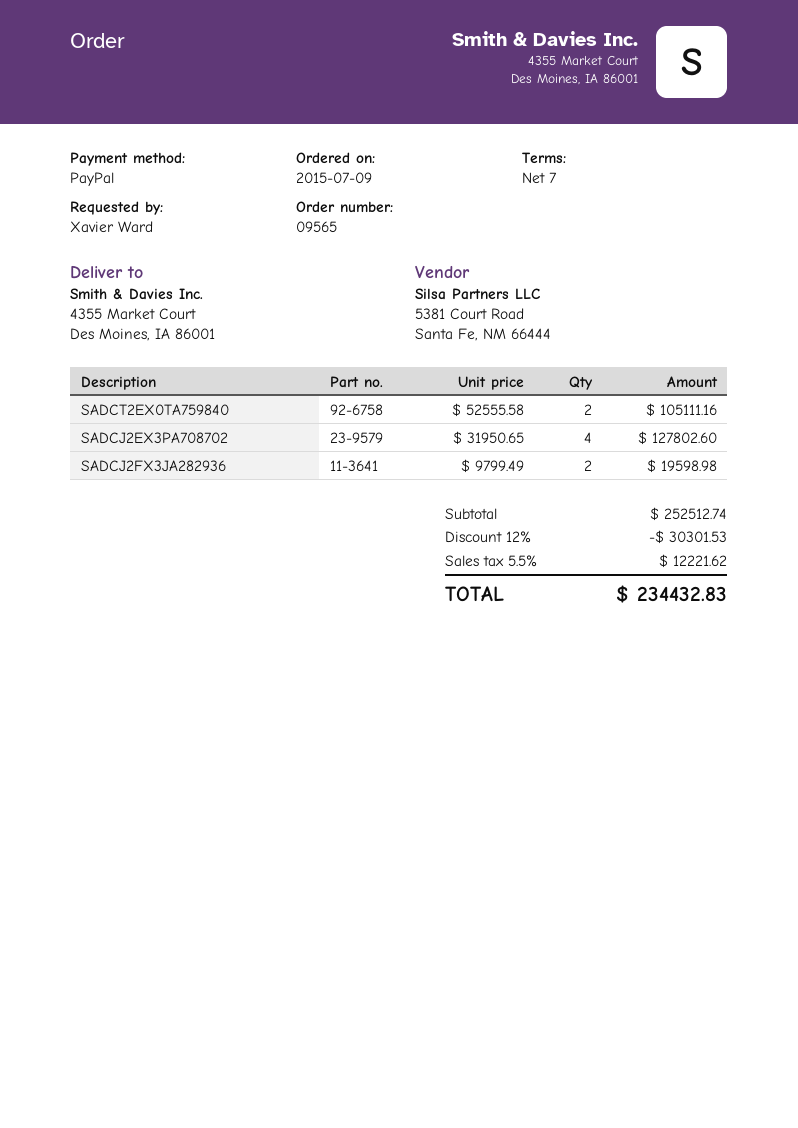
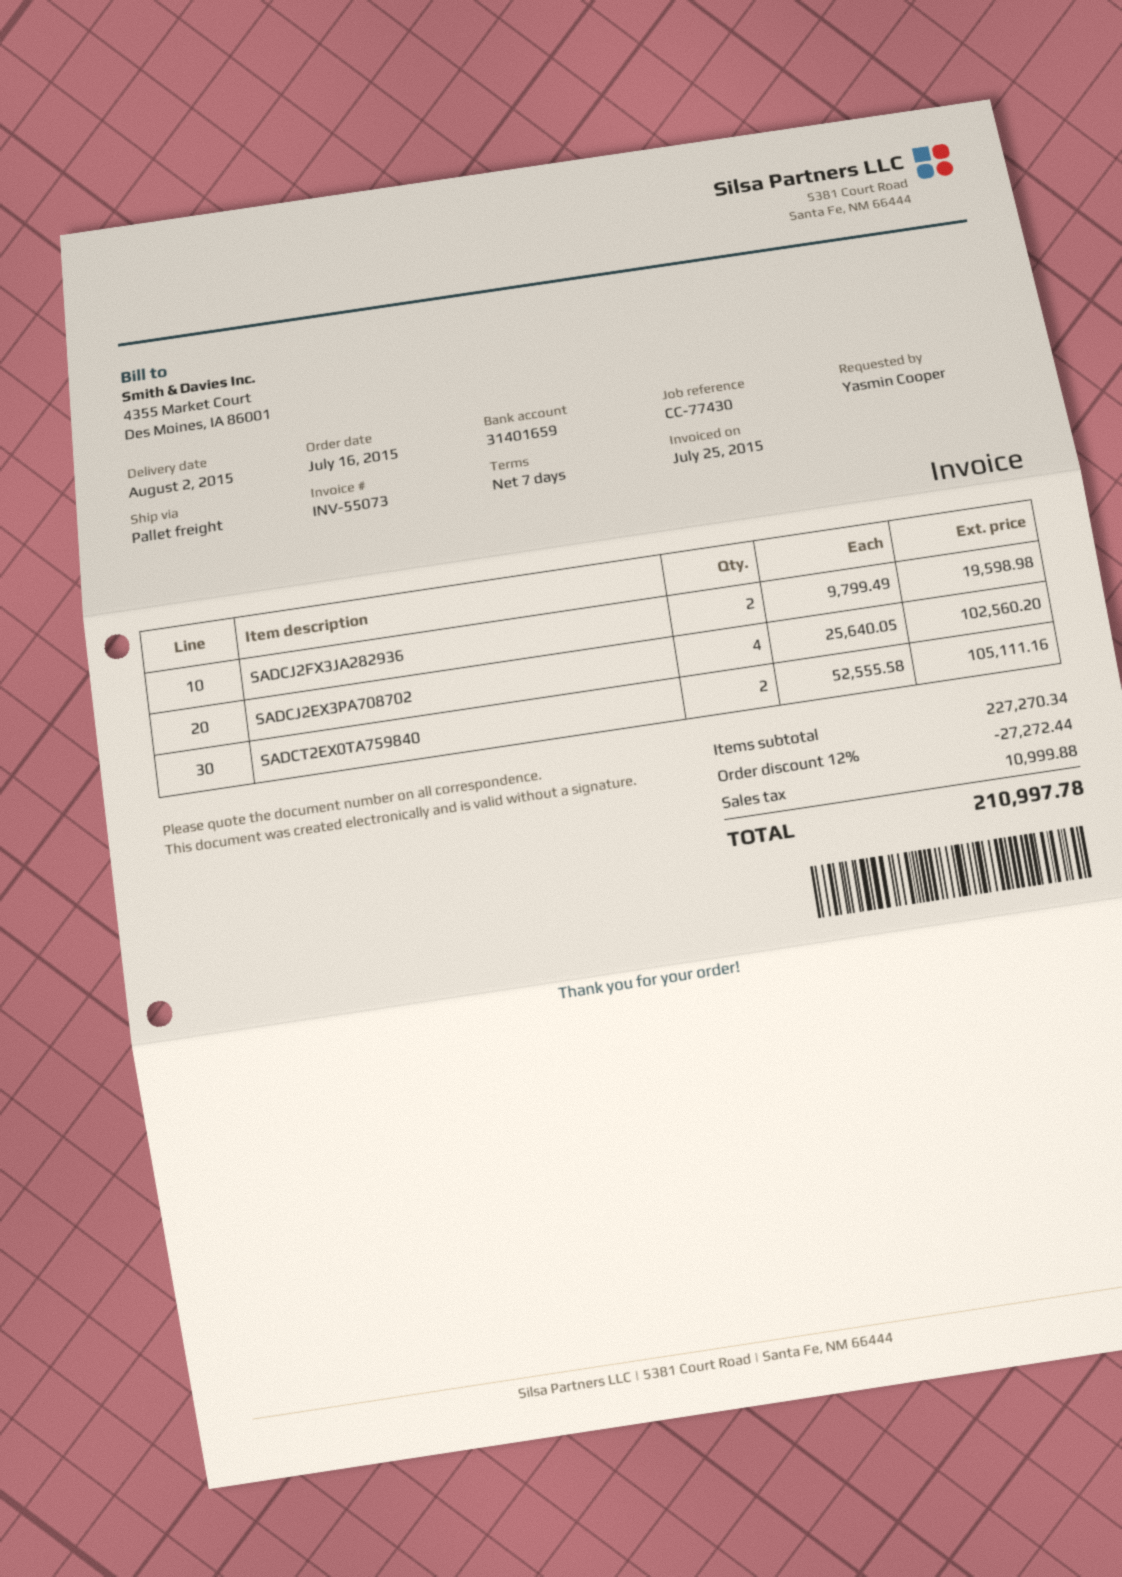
order date: 2015-07-09 -> 2015-07-16
ordered by: Xavier Ward -> Yasmin Cooper
SADCJ2EX3PA708702: 4 x 31950.65 = 127802.60 -> 4 x 25640.05 = 102560.20
subtotal: 252512.74 -> 227270.34
discount: 12% = 30301.53 -> 12% = 27272.44
tax: 12221.62 -> 10999.88
total: 234432.83 -> 210997.78

